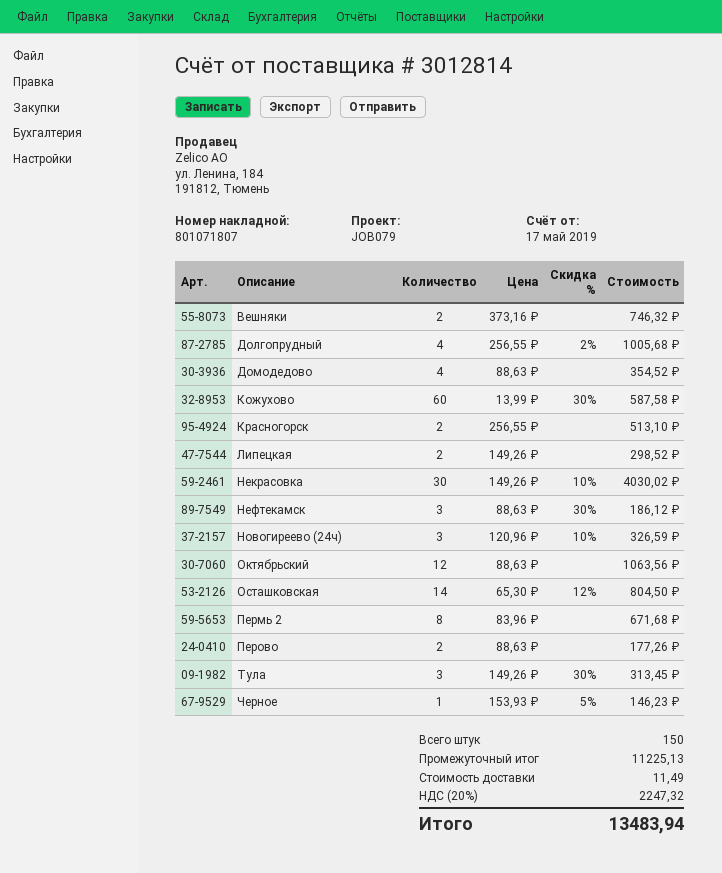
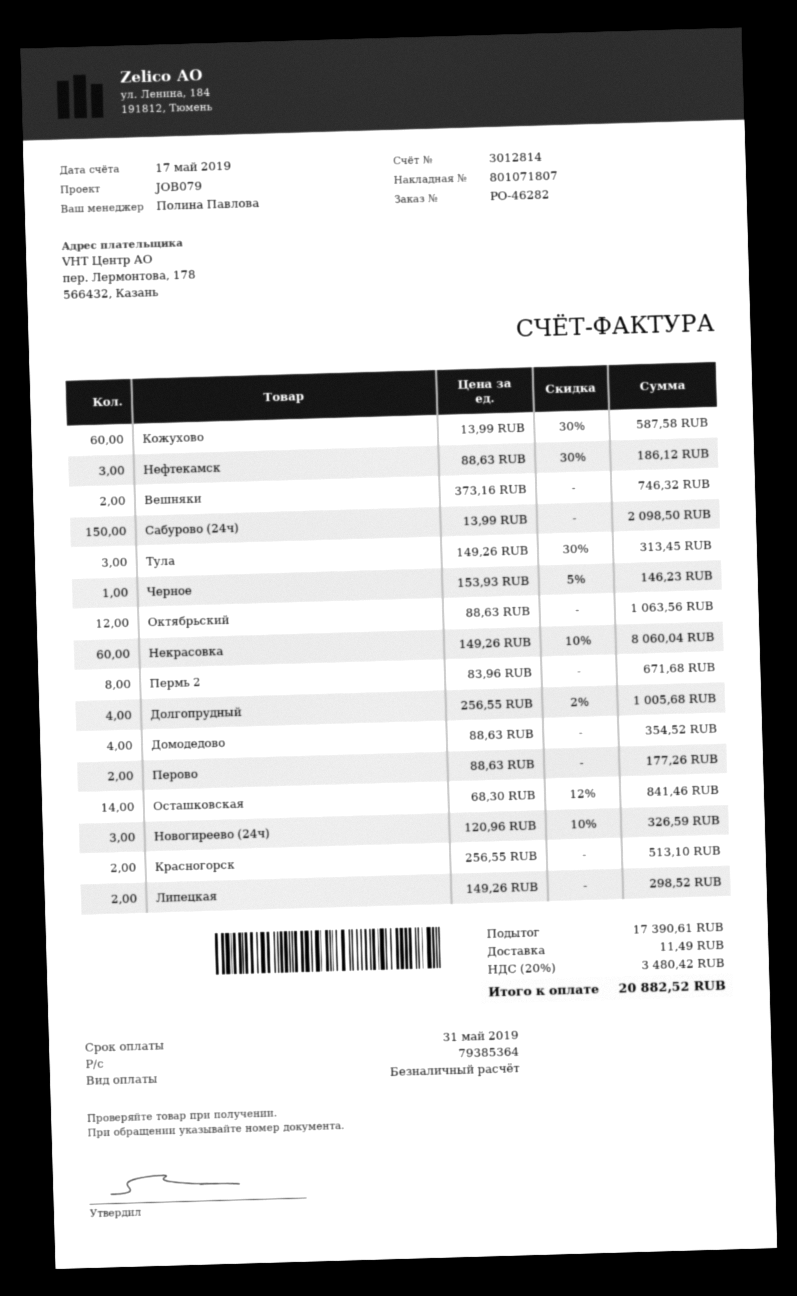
Некрасовка: 30 x 149.26 - 10% = 4030.02 -> 60 x 149.26 - 10% = 8060.04
Осташковская: 14 x 65.30 - 12% = 804.50 -> 14 x 68.30 - 12% = 841.46
Сабурово (24ч): none -> 150 x 13.99 = 2098.50
subtotal: 11225.13 -> 17390.61
tax: 20% = 2247.32 -> 20% = 3480.42
total: 13483.94 -> 20882.52

